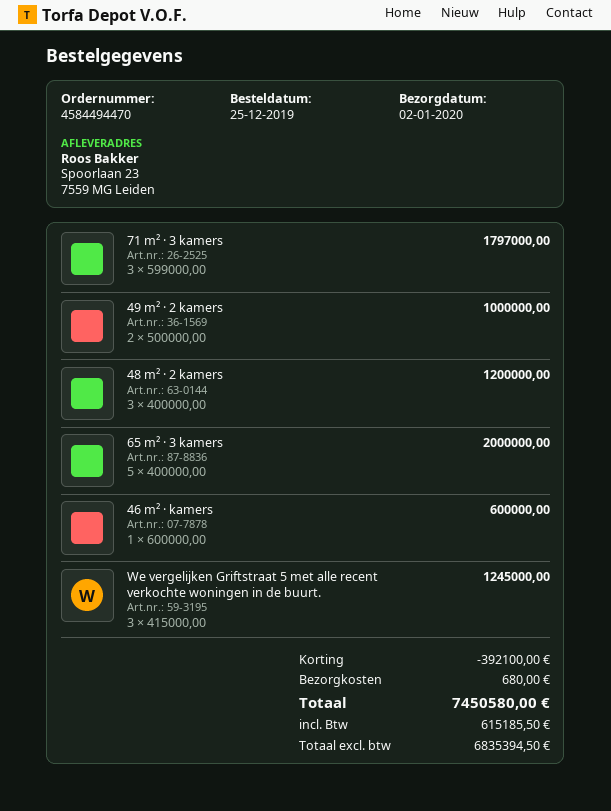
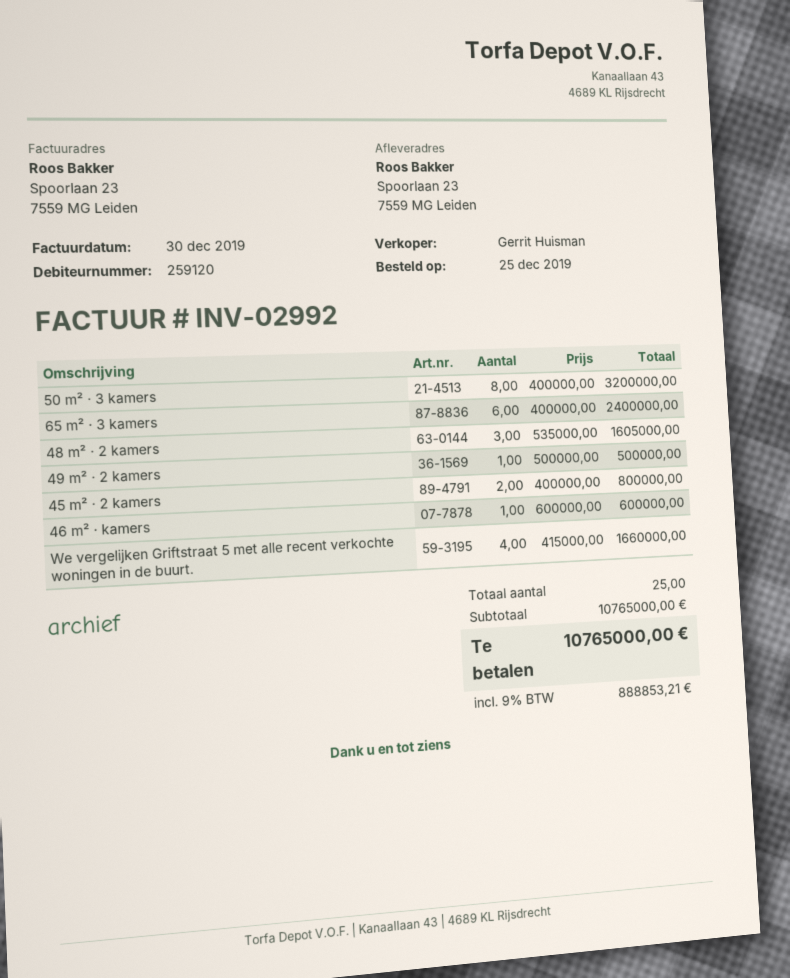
71 m² · 3 kamers: 3 x 599000.00 = 1797000.00 -> none
49 m² · 2 kamers: 2 x 500000.00 = 1000000.00 -> 1 x 500000.00 = 500000.00
48 m² · 2 kamers: 3 x 400000.00 = 1200000.00 -> 3 x 535000.00 = 1605000.00
65 m² · 3 kamers: 5 x 400000.00 = 2000000.00 -> 6 x 400000.00 = 2400000.00
We vergelijken Griftstraat 5 met alle recent verkochte woningen in de buurt.: 3 x 415000.00 = 1245000.00 -> 4 x 415000.00 = 1660000.00
50 m² · 3 kamers: none -> 8 x 400000.00 = 3200000.00
45 m² · 2 kamers: none -> 2 x 400000.00 = 800000.00
discount: 392100.00 -> none
shipping: 680.00 -> none
tax: 615185.50 -> 888853.21
total: 7450580.00 -> 10765000.00

